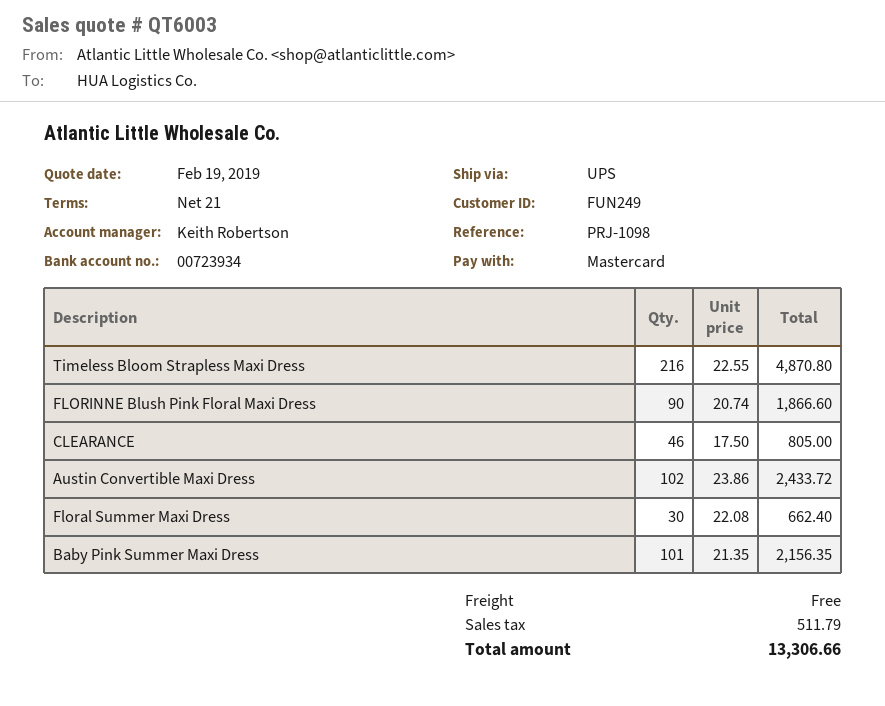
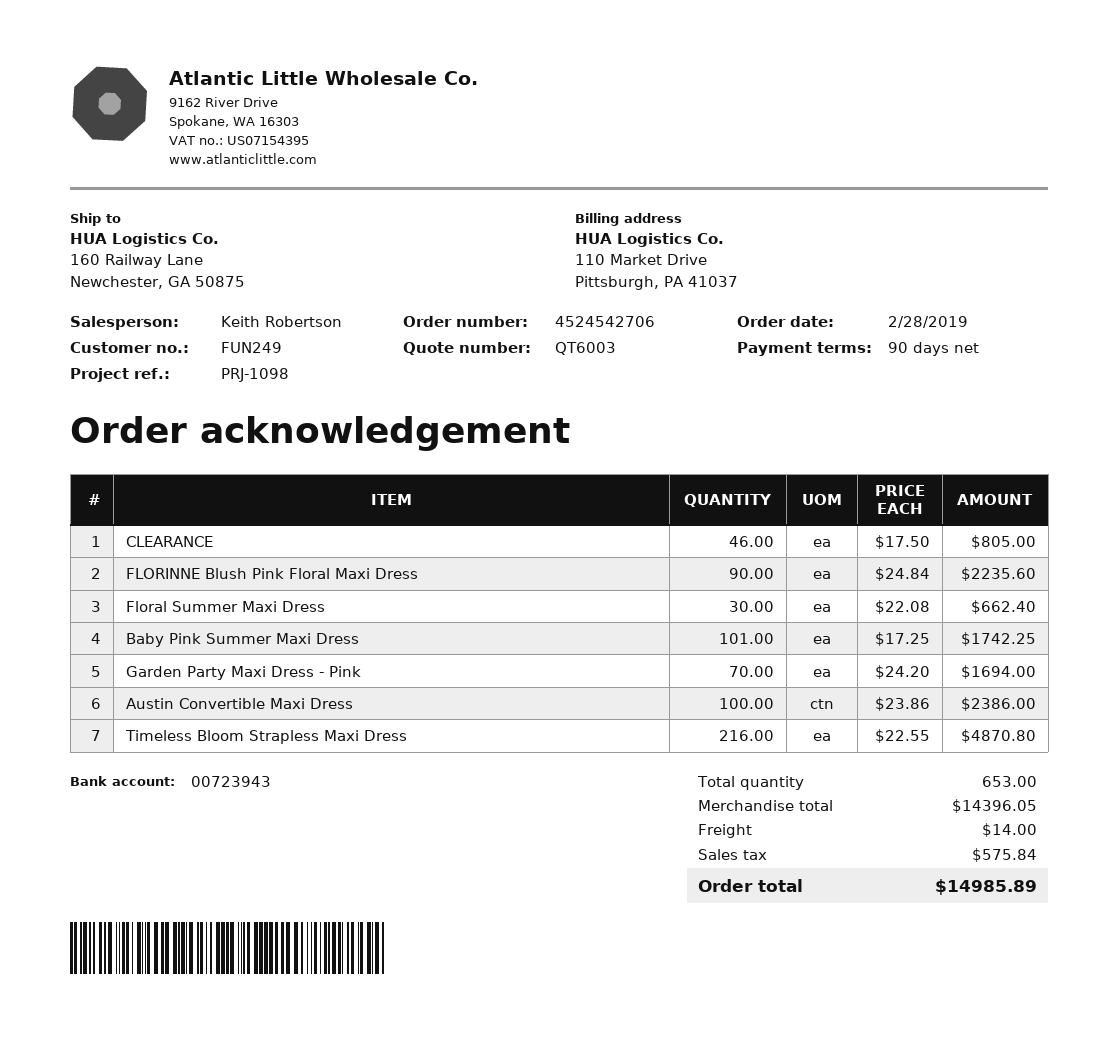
payment terms: 21 days -> 90 days
bank account: 00723934 -> 00723943
FLORINNE Blush Pink Floral Maxi Dress: 90 x 20.74 = 1866.60 -> 90 x 24.84 = 2235.60
Austin Convertible Maxi Dress: 102 x 23.86 = 2433.72 -> 100 x 23.86 = 2386.00
Baby Pink Summer Maxi Dress: 101 x 21.35 = 2156.35 -> 101 x 17.25 = 1742.25
Garden Party Maxi Dress - Pink: none -> 70 x 24.20 = 1694.00
shipping: 0.00 -> 14.00
tax: 511.79 -> 575.84
total: 13306.66 -> 14985.89

